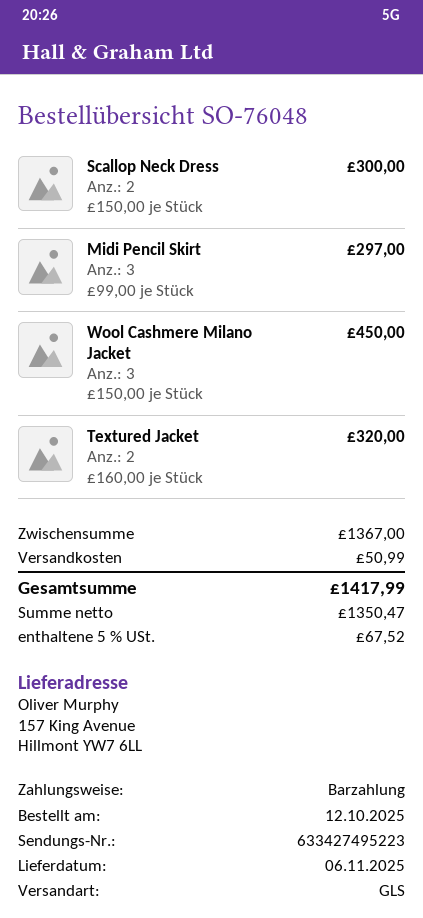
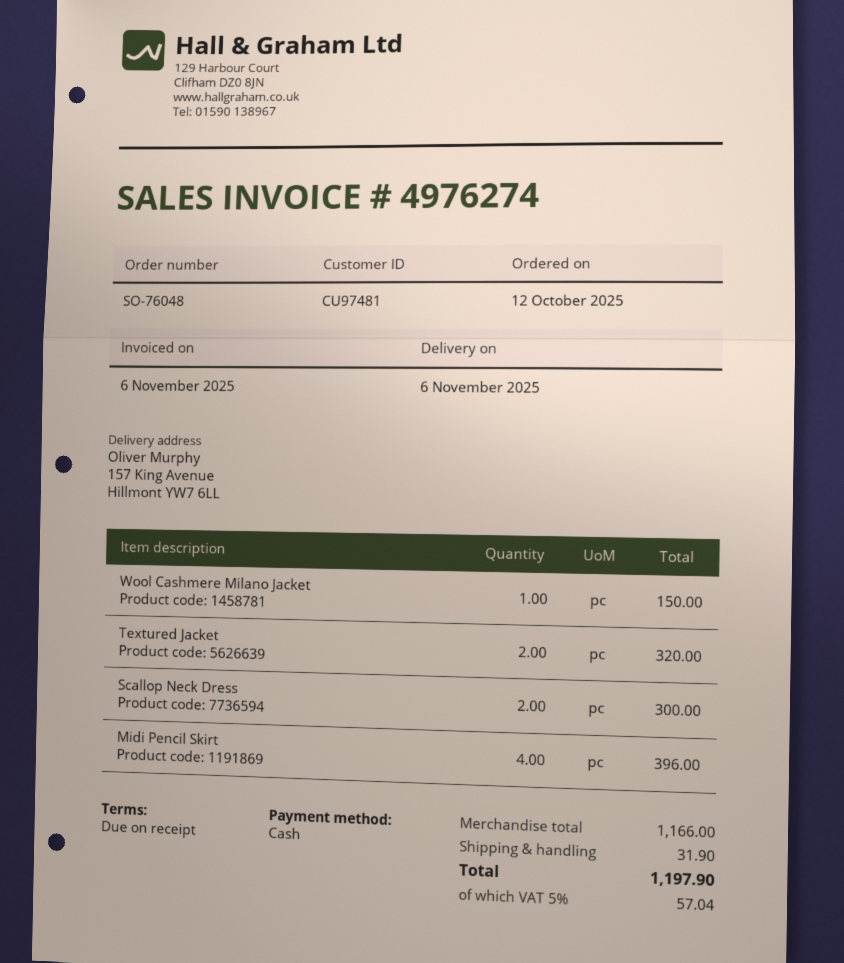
Midi Pencil Skirt: 3 for 297.00 -> 4 for 396.00
Wool Cashmere Milano Jacket: 3 for 450.00 -> 1 for 150.00
subtotal: 1367.00 -> 1166.00
shipping: 50.99 -> 31.90
tax: 5% = 67.52 -> 5% = 57.04
total: 1417.99 -> 1197.90

